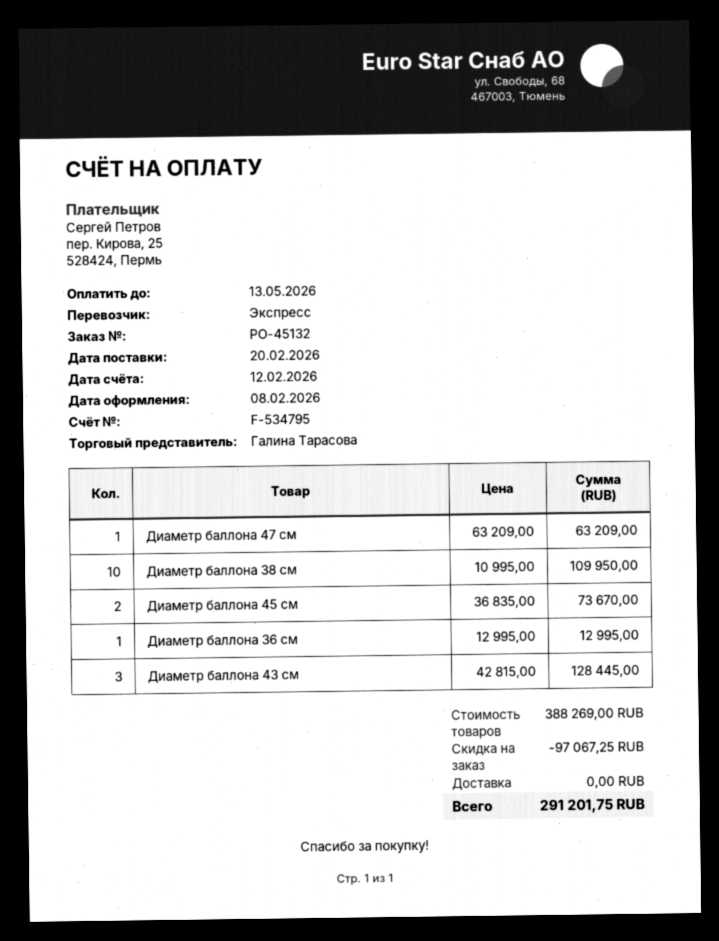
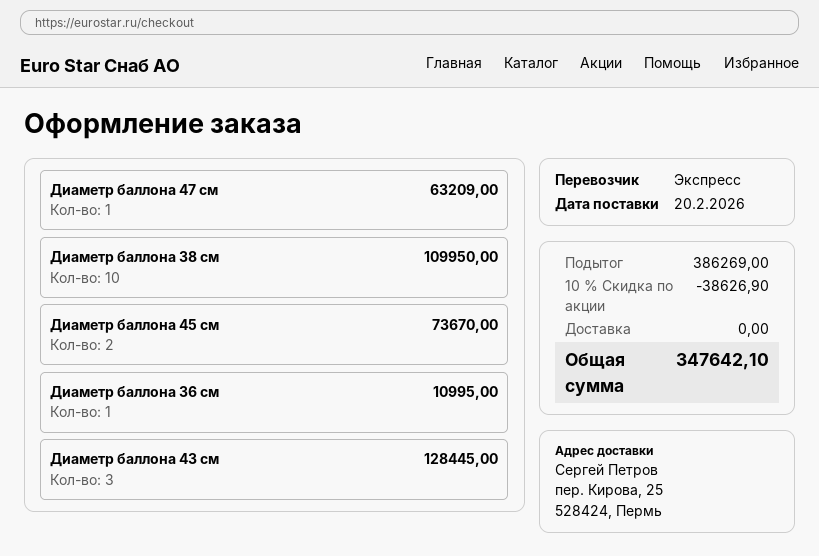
Диаметр баллона 36 см: 1 for 12995.00 -> 1 for 10995.00
subtotal: 388269.00 -> 386269.00
discount: 97067.25 -> 38626.90
total: 291201.75 -> 347642.10

